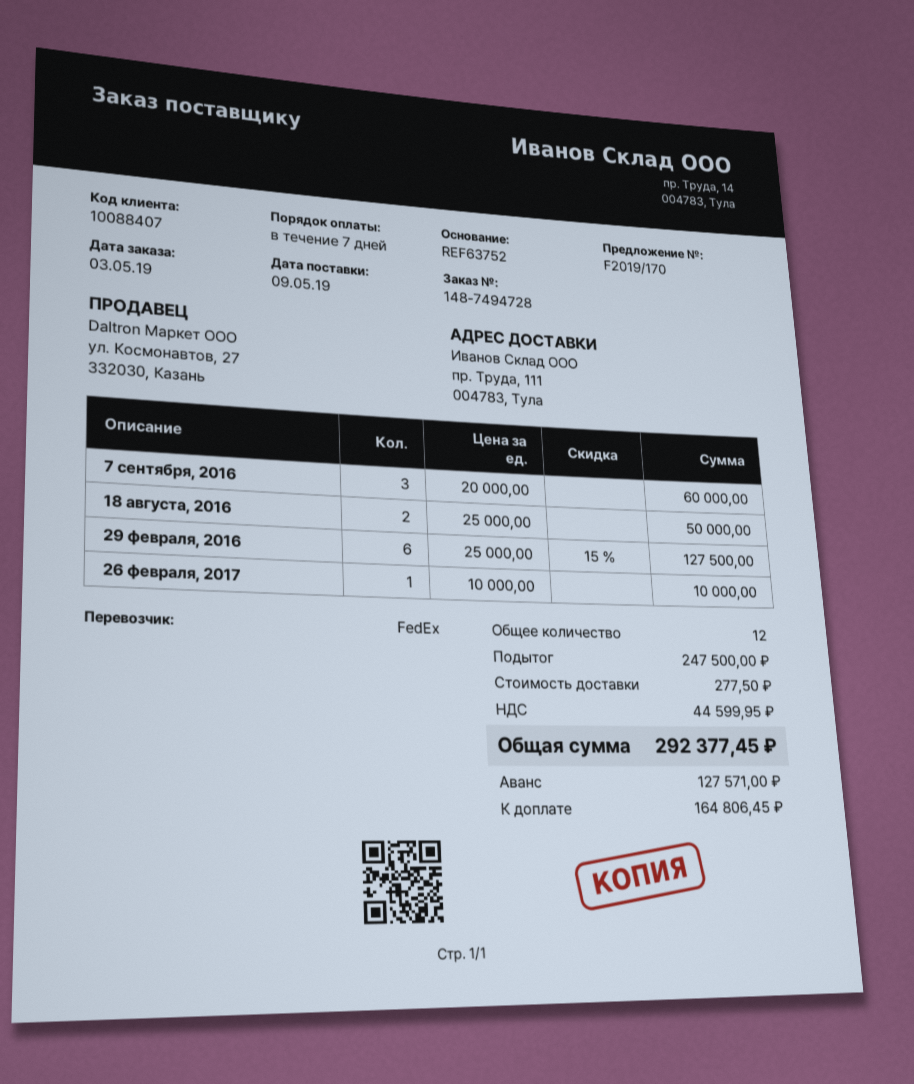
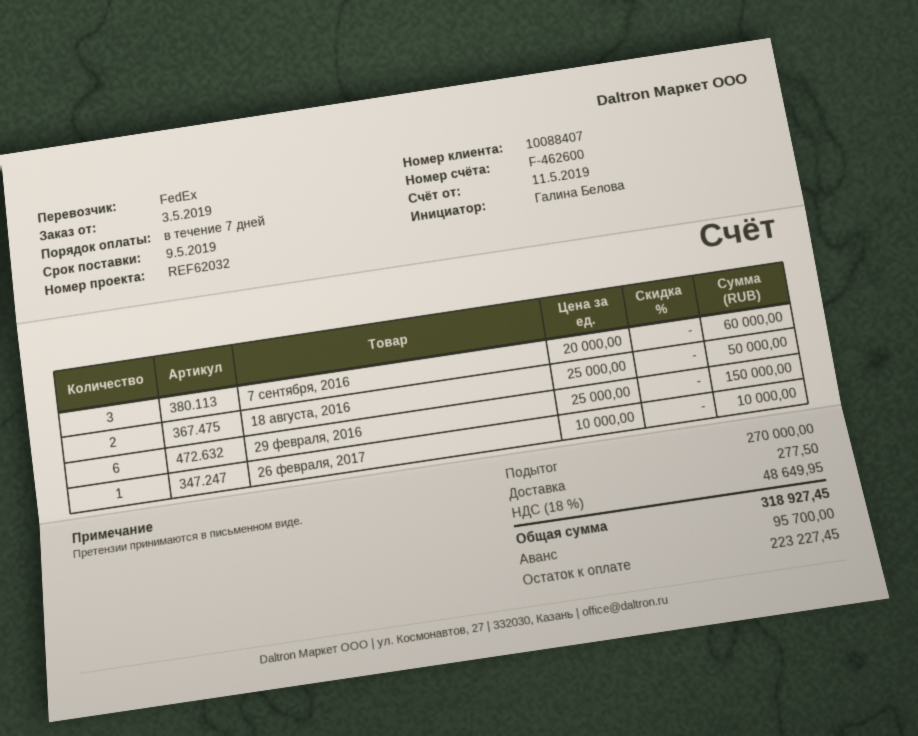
reference: REF63752 -> REF62032
29 февраля, 2016: 6 x 25000.00 - 15% = 127500.00 -> 6 x 25000.00 = 150000.00
subtotal: 247500.00 -> 270000.00
tax: 44599.95 -> 48649.95
total: 292377.45 -> 318927.45
deposit: 127571.00 -> 95700.00
balance: 164806.45 -> 223227.45

